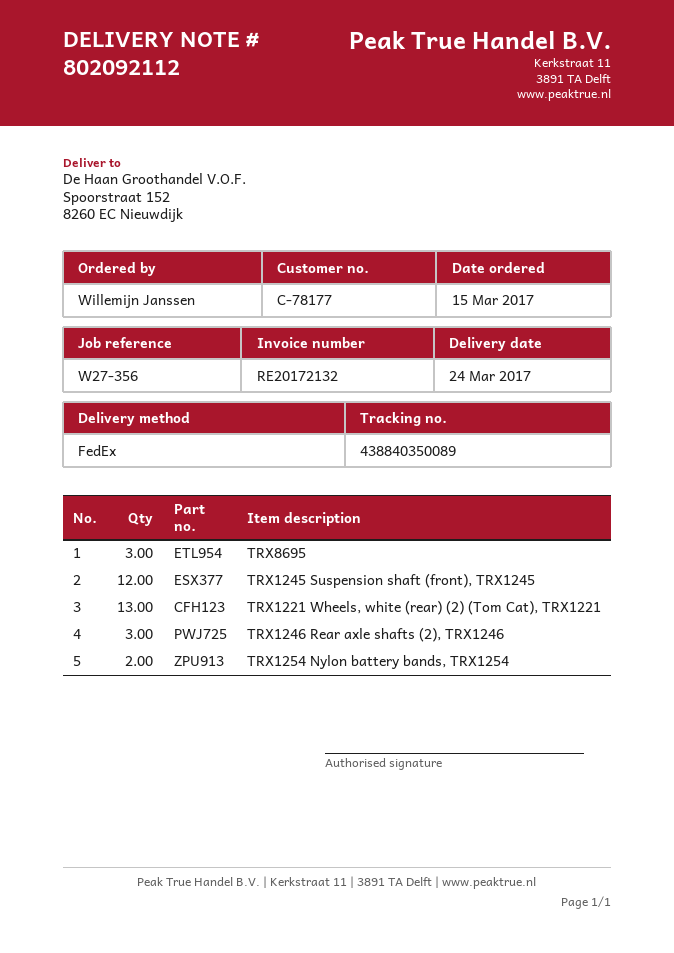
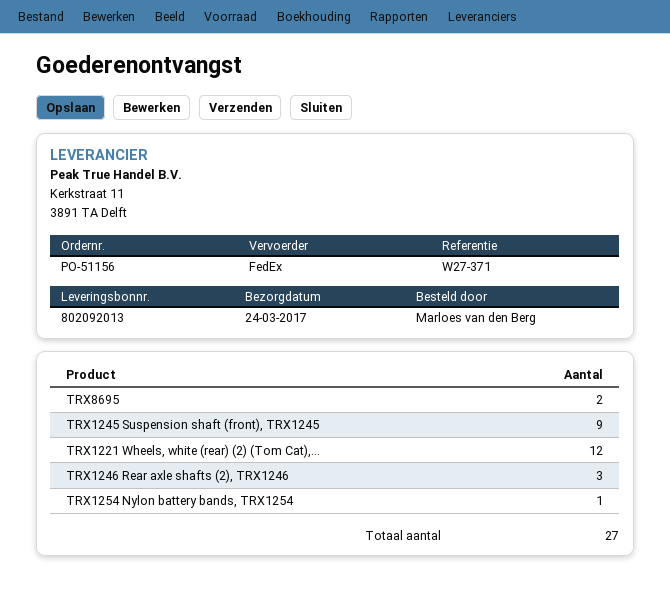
delivery note number: 802092112 -> 802092013
reference: W27-356 -> W27-371
ordered by: Willemijn Janssen -> Marloes van den Berg
TRX8695: 3 -> 2
TRX1245 Suspension shaft (front), TRX1245: 12 -> 9
TRX1221 Wheels, white (rear) (2) (Tom Cat), TRX1221: 13 -> 12
TRX1254 Nylon battery bands, TRX1254: 2 -> 1

